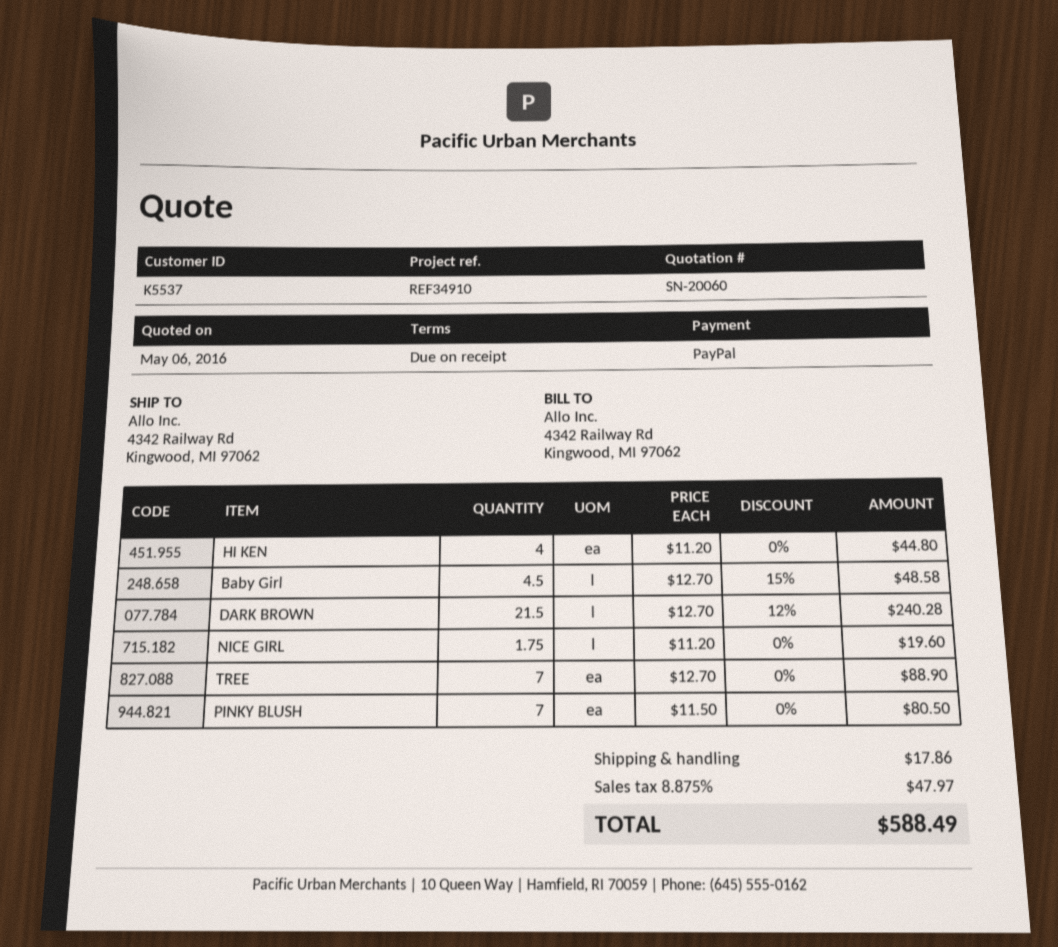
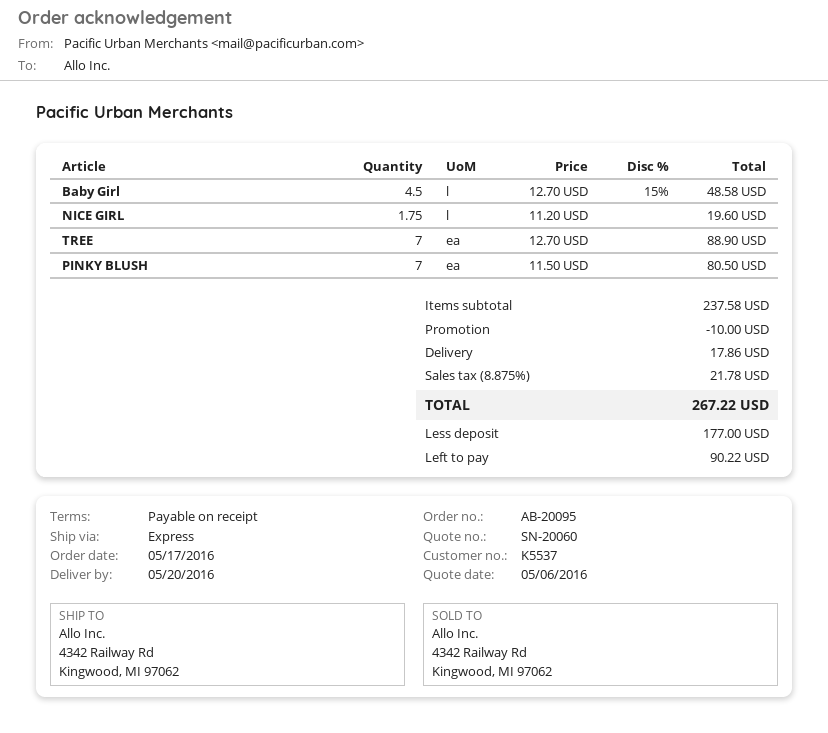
HI KEN: 4 x 11.20 = 44.80 -> none
DARK BROWN: 21.5 x 12.70 - 12% = 240.28 -> none
discount: none -> 10.00
tax: 8.875% = 47.97 -> 8.875% = 21.78
total: 588.49 -> 267.22

